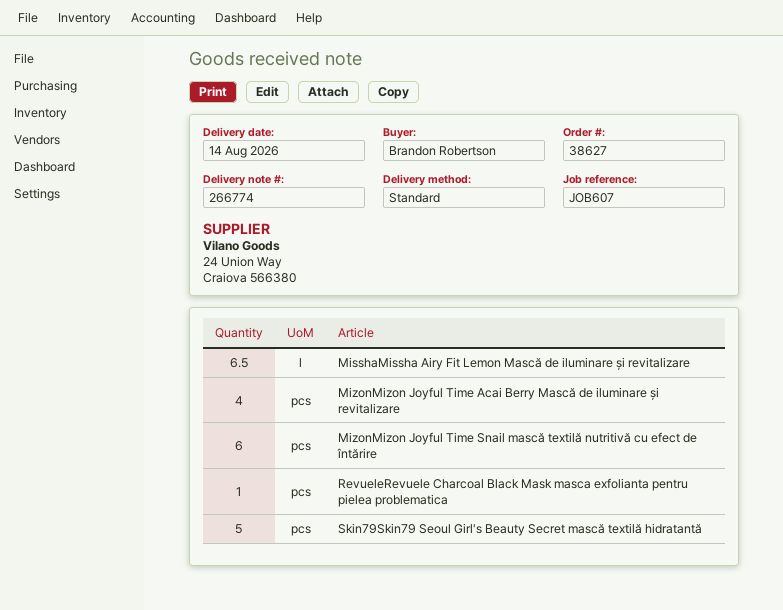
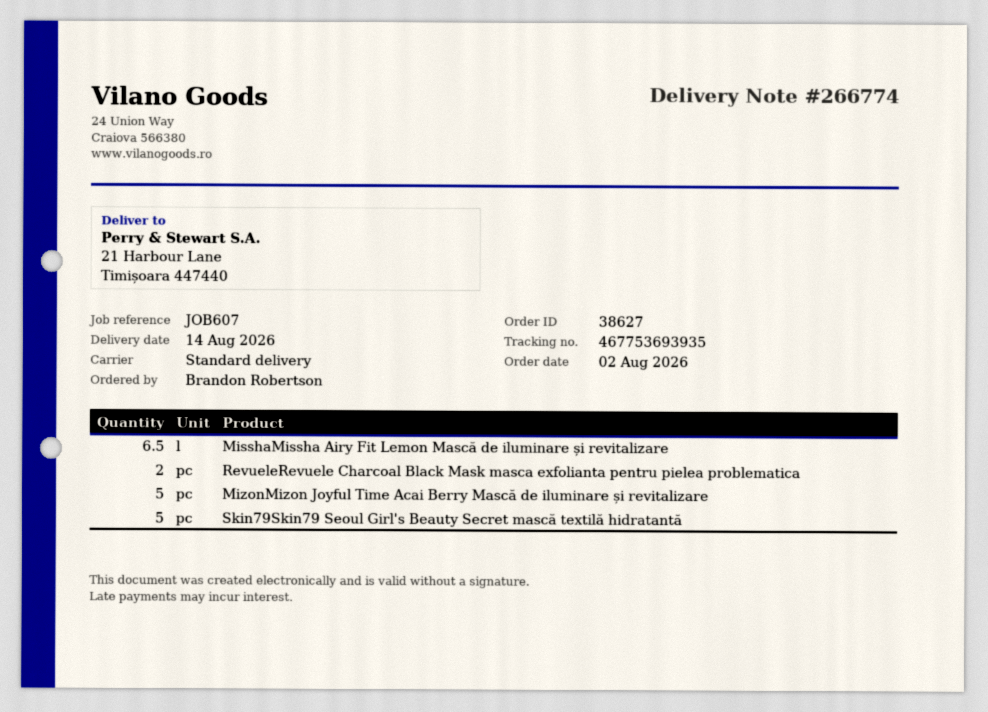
MizonMizon Joyful Time Acai Berry Mască de iluminare și revitalizare: 4 -> 5
MizonMizon Joyful Time Snail mască textilă nutritivă cu efect de întărire: 6 -> none
RevueleRevuele Charcoal Black Mask masca exfolianta pentru pielea problematica: 1 -> 2

